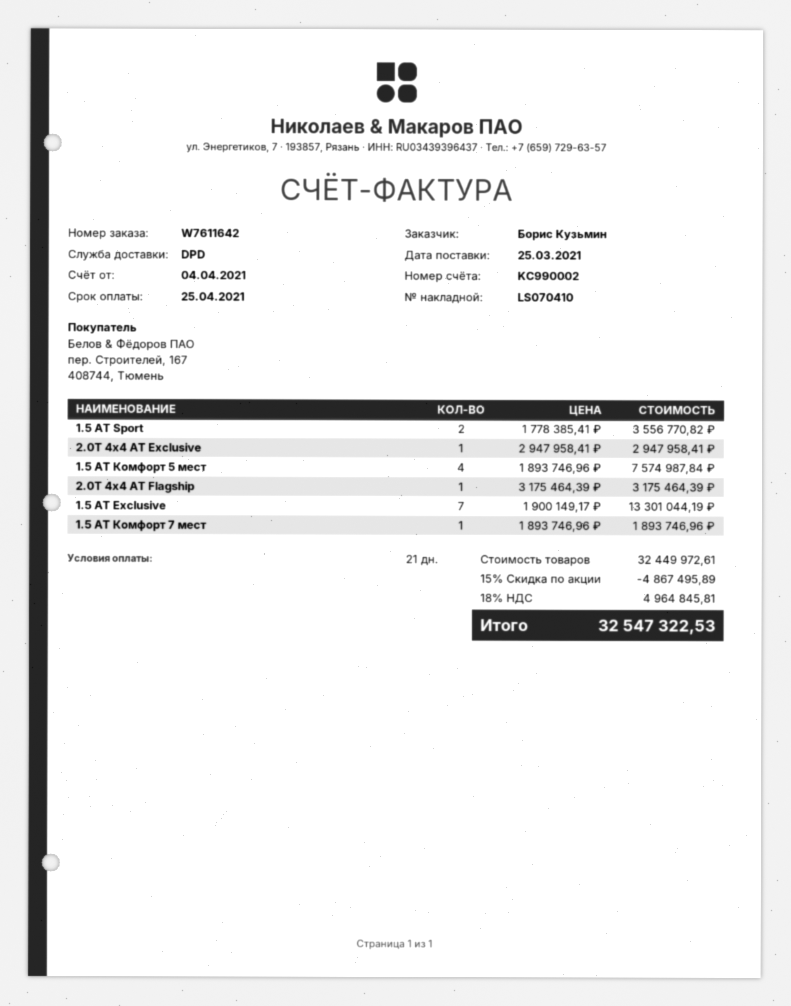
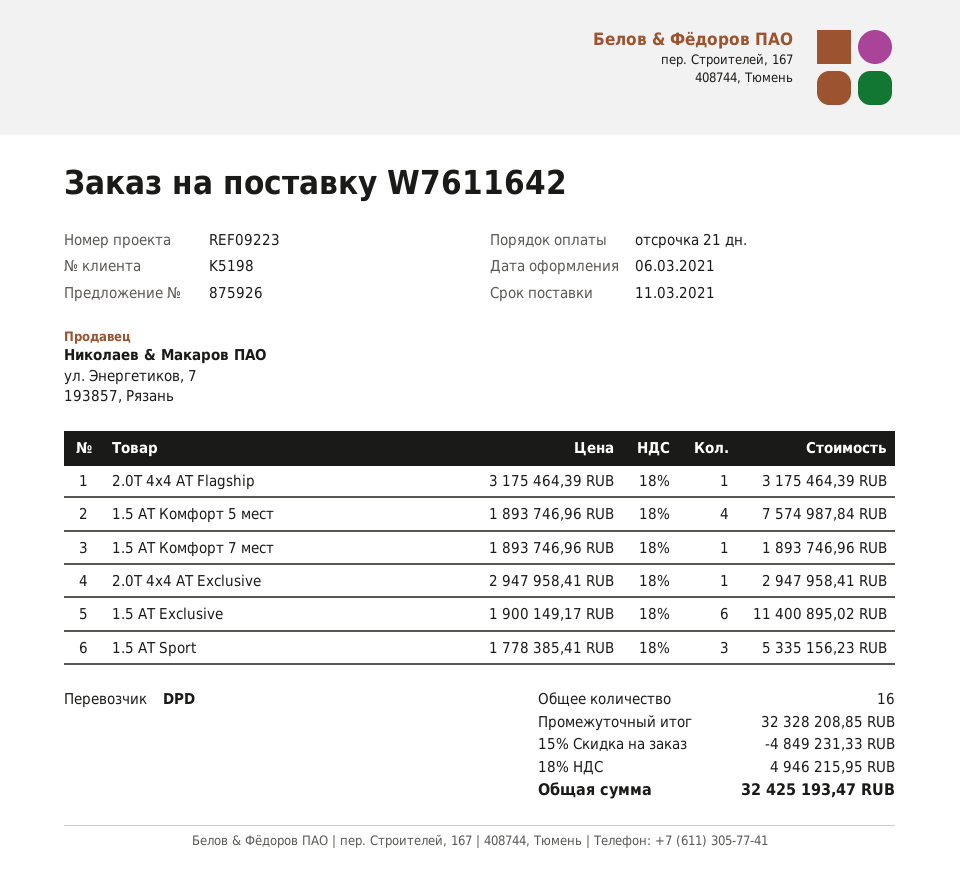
delivery date: 2021-03-25 -> 2021-03-11
1.5 AT Sport: 2 x 1778385.41 = 3556770.82 -> 3 x 1778385.41 = 5335156.23
1.5 AT Exclusive: 7 x 1900149.17 = 13301044.19 -> 6 x 1900149.17 = 11400895.02
subtotal: 32449972.61 -> 32328208.85
discount: 15% = 4867495.89 -> 15% = 4849231.33
tax: 18% = 4964845.81 -> 18% = 4946215.95
total: 32547322.53 -> 32425193.47

